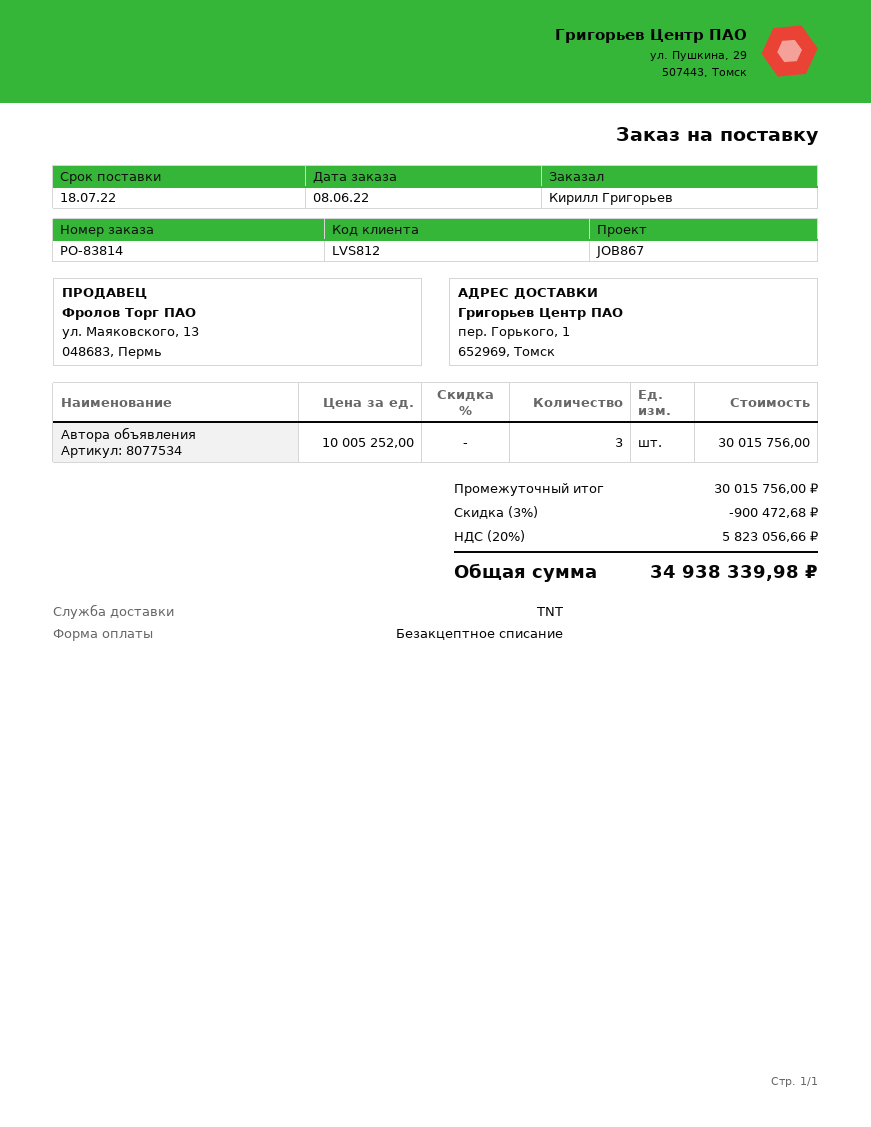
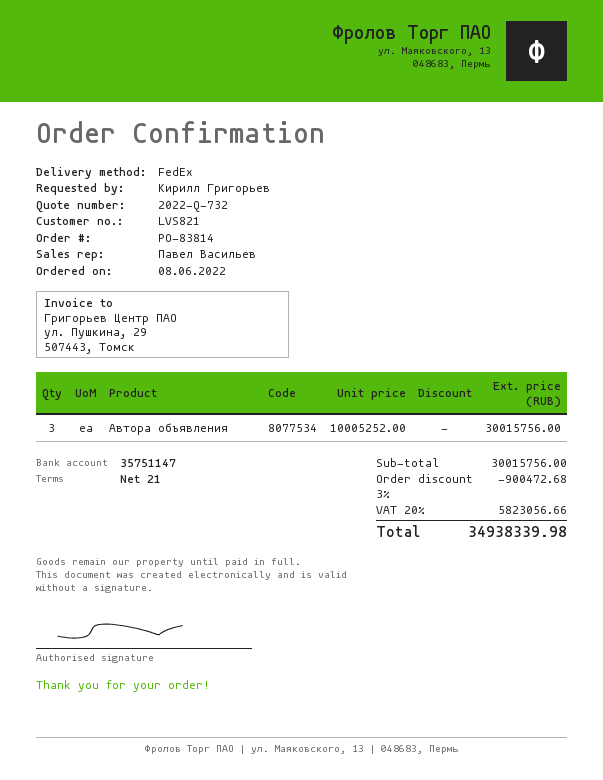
customer number: LVS812 -> LVS821
shipping method: TNT -> FedEx

